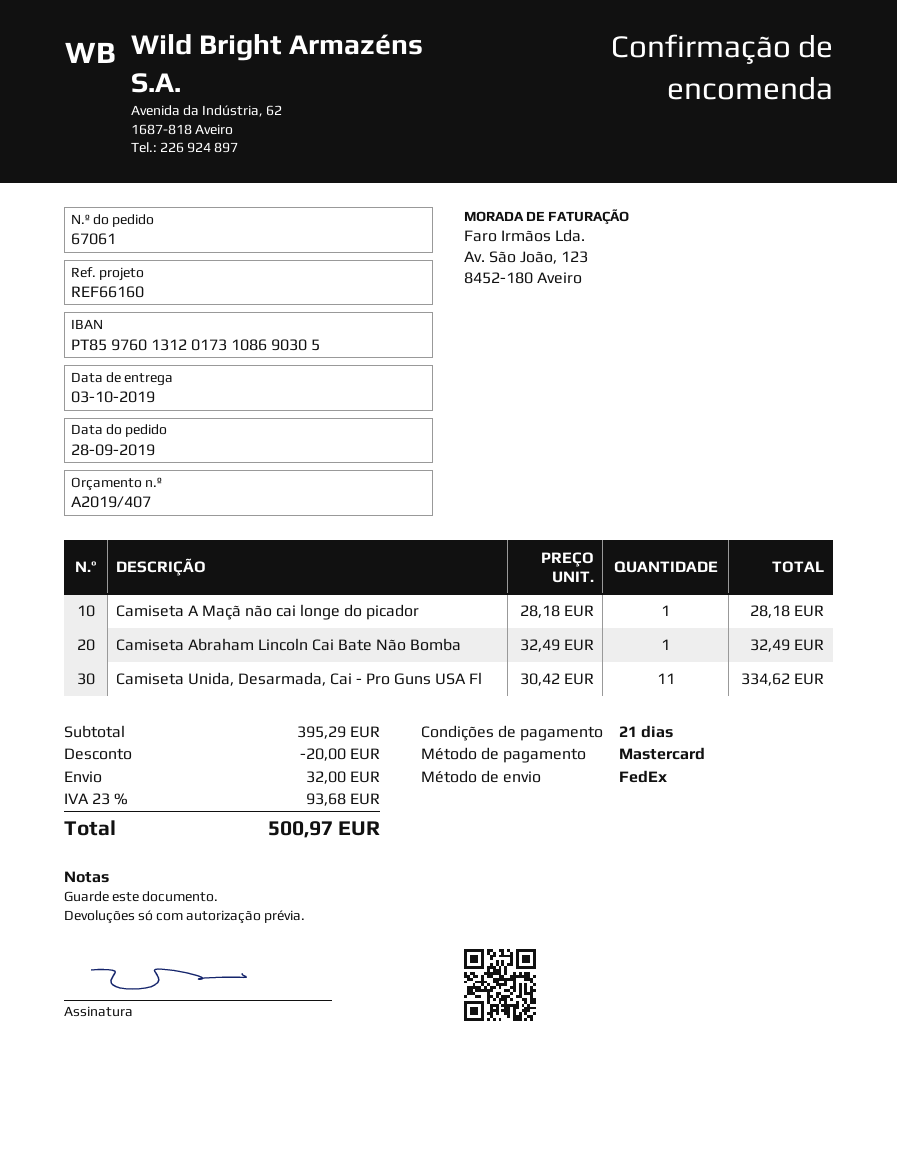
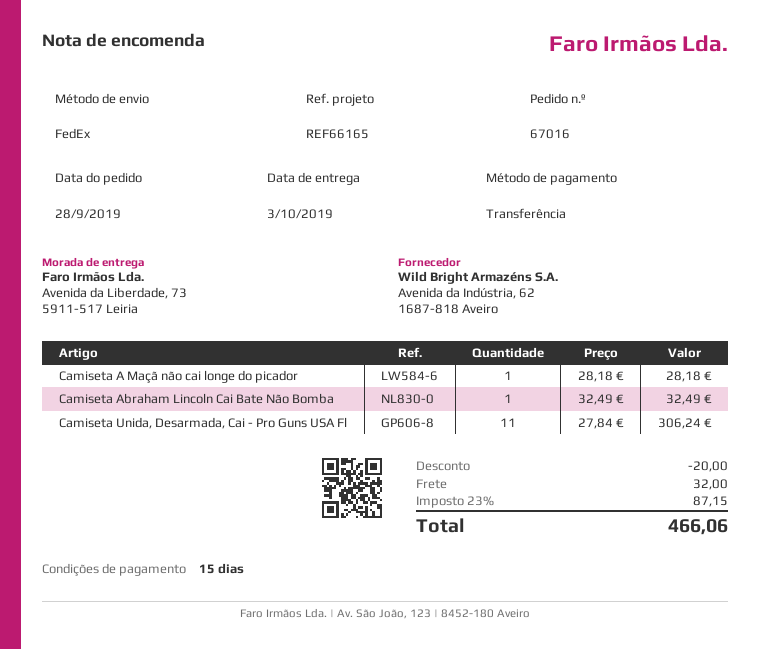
order number: 67061 -> 67016
payment terms: 21 days -> 15 days
reference: REF66160 -> REF66165
payment method: Mastercard -> bank transfer
Camiseta Unida, Desarmada, Cai - Pro Guns USA Fl: 11 x 30.42 = 334.62 -> 11 x 27.84 = 306.24
tax: 23% = 93.68 -> 23% = 87.15
total: 500.97 -> 466.06

